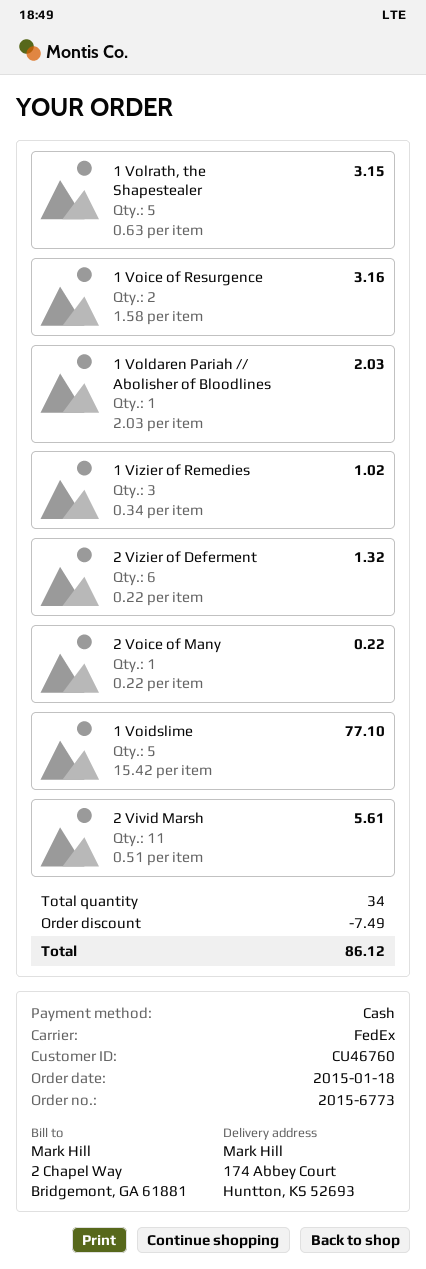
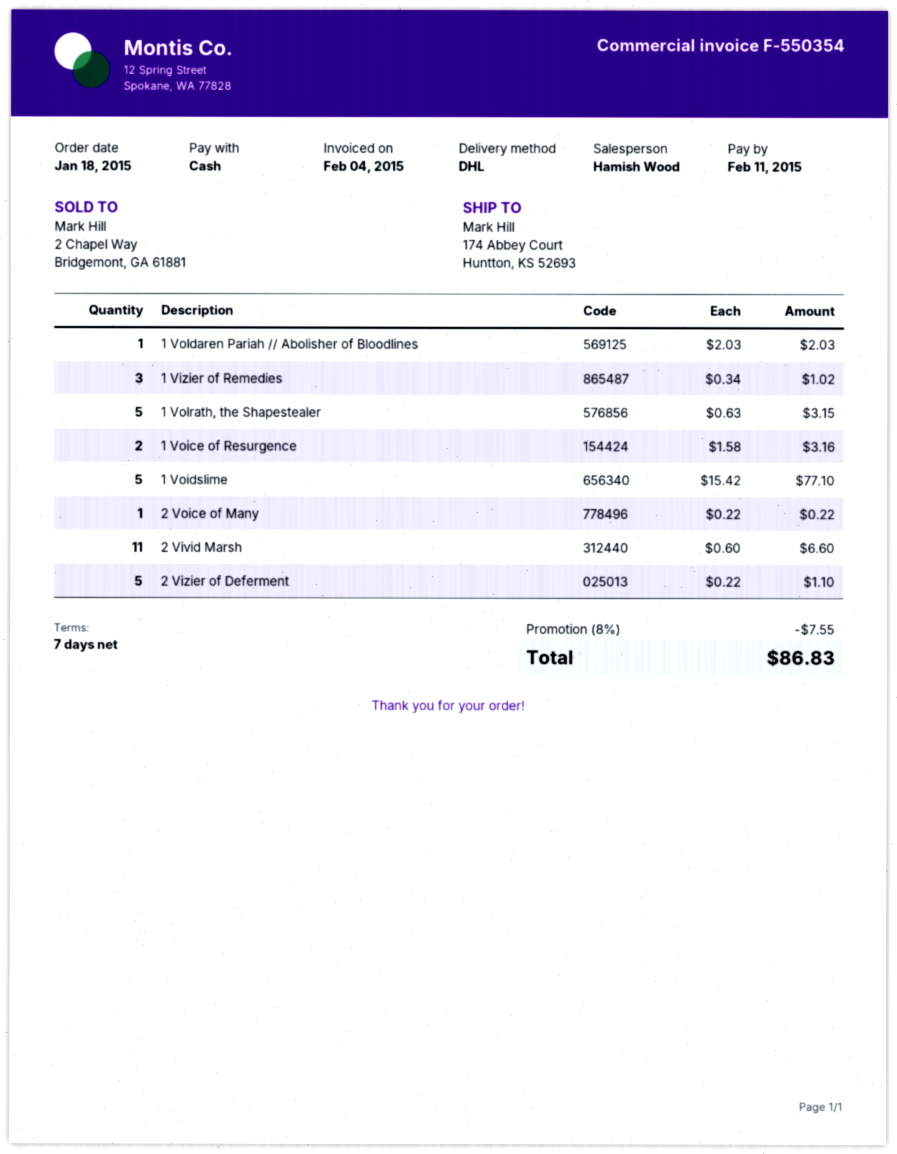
shipping method: FedEx -> DHL
2 Vizier of Deferment: 6 x 0.22 = 1.32 -> 5 x 0.22 = 1.10
2 Vivid Marsh: 11 x 0.51 = 5.61 -> 11 x 0.60 = 6.60
discount: 7.49 -> 7.55
total: 86.12 -> 86.83

